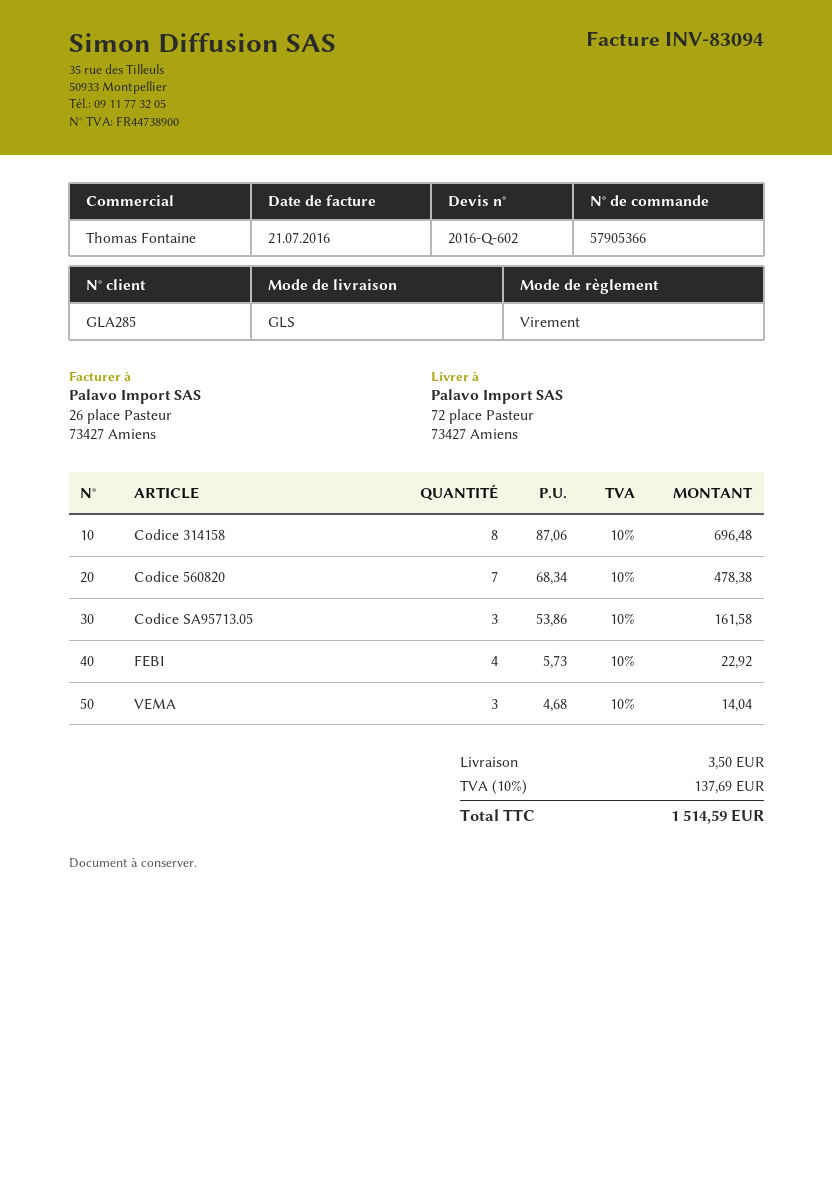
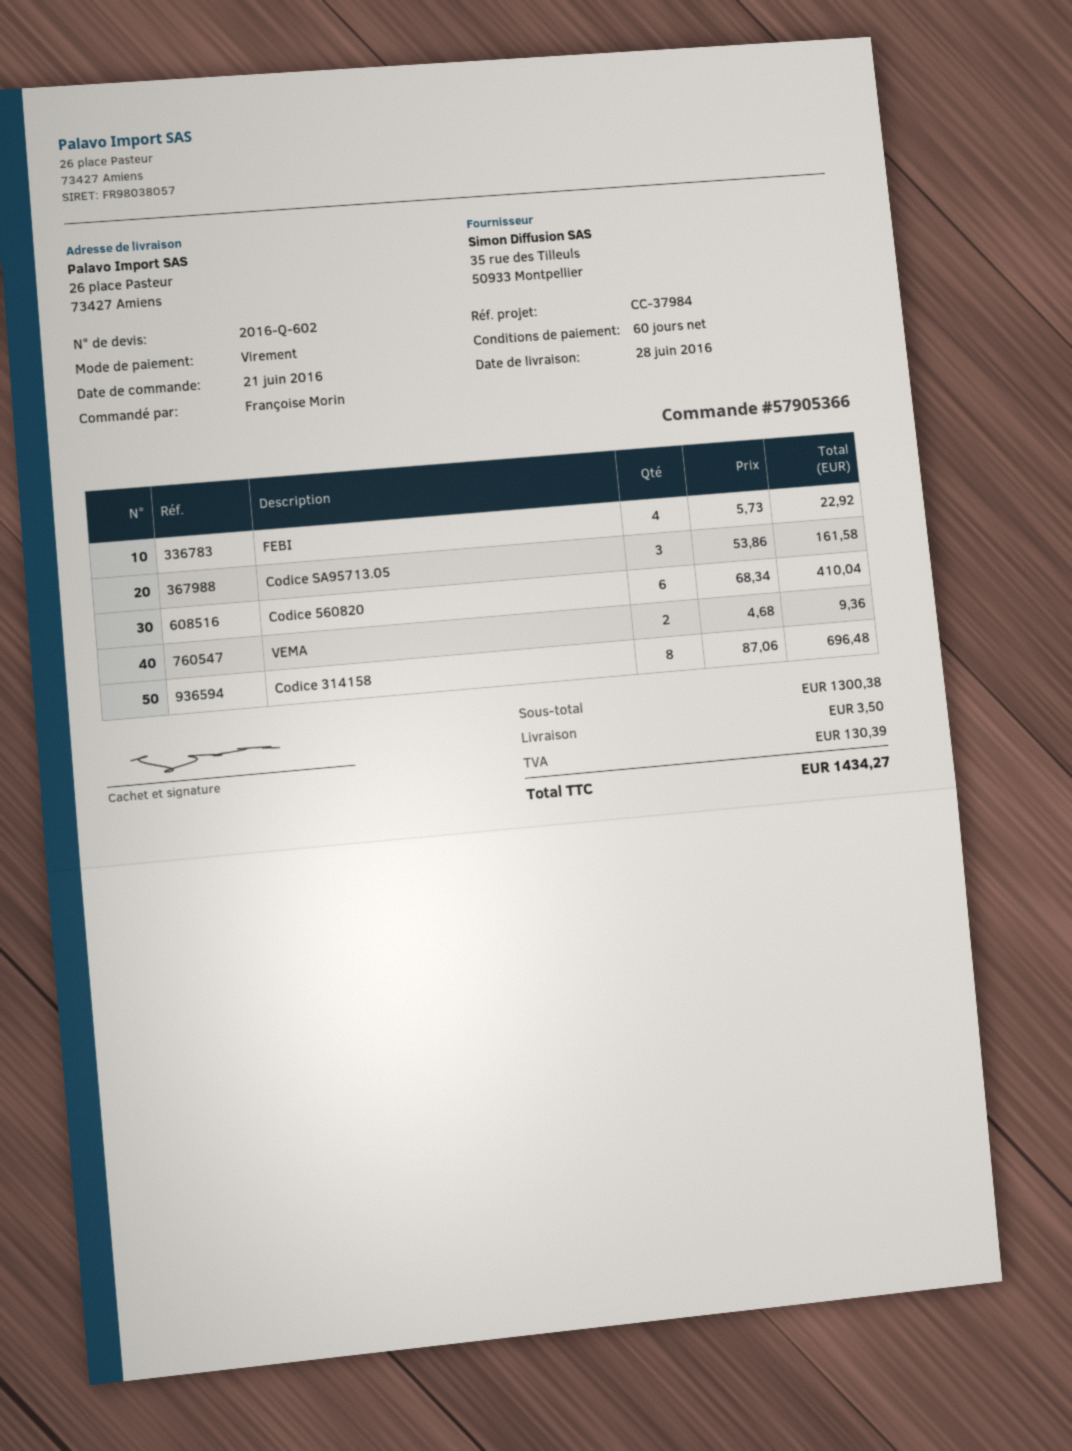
ship to: 72 place Pasteur, 73427 Amiens -> 26 place Pasteur, 73427 Amiens
Codice 560820: 7 x 68.34 = 478.38 -> 6 x 68.34 = 410.04
VEMA: 3 x 4.68 = 14.04 -> 2 x 4.68 = 9.36
tax: 137.69 -> 130.39
total: 1514.59 -> 1434.27

